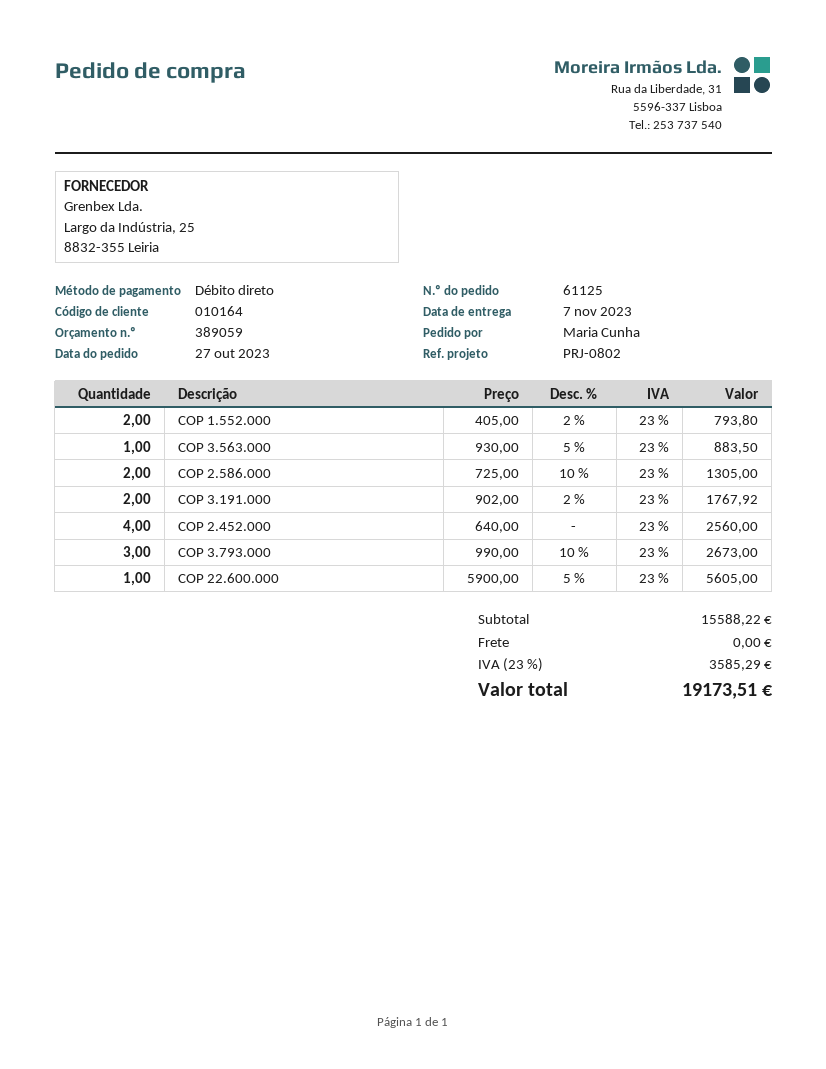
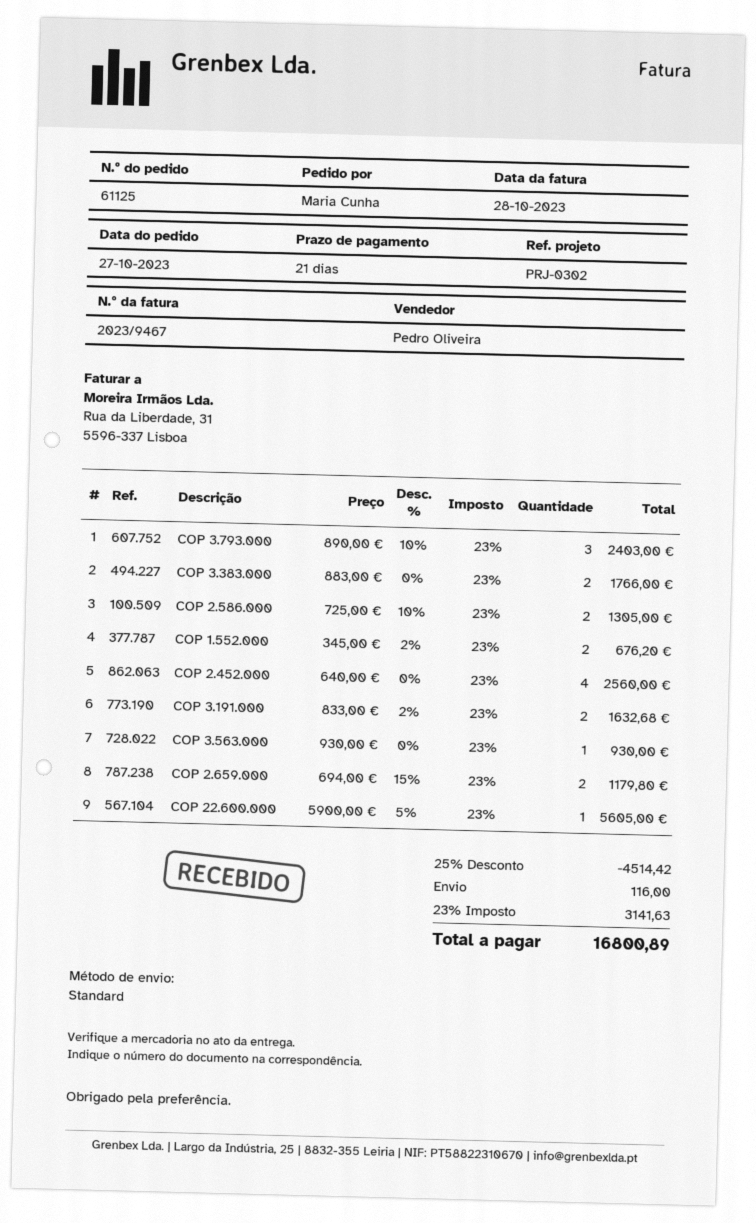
reference: PRJ-0802 -> PRJ-0302
COP 1.552.000: 2 x 405.00 - 2% = 793.80 -> 2 x 345.00 - 2% = 676.20
COP 3.563.000: 1 x 930.00 - 5% = 883.50 -> 1 x 930.00 = 930.00
COP 3.191.000: 2 x 902.00 - 2% = 1767.92 -> 2 x 833.00 - 2% = 1632.68
COP 3.793.000: 3 x 990.00 - 10% = 2673.00 -> 3 x 890.00 - 10% = 2403.00
COP 3.383.000: none -> 2 x 883.00 = 1766.00
COP 2.659.000: none -> 2 x 694.00 - 15% = 1179.80
discount: none -> 25% = 4514.42
shipping: 0.00 -> 116.00
tax: 23% = 3585.29 -> 23% = 3141.63
total: 19173.51 -> 16800.89

